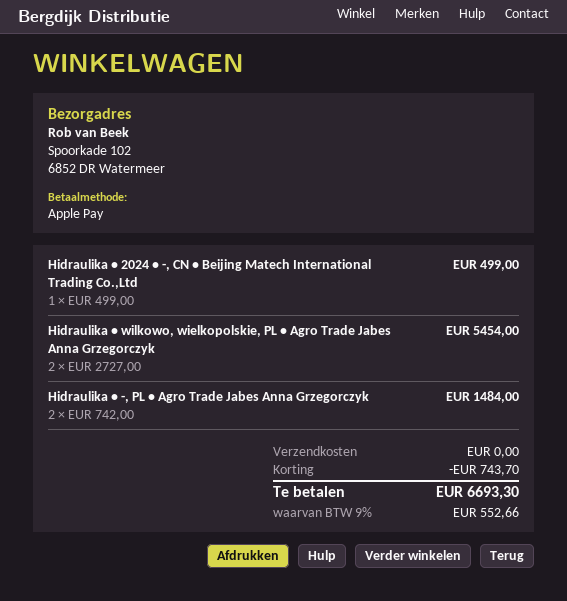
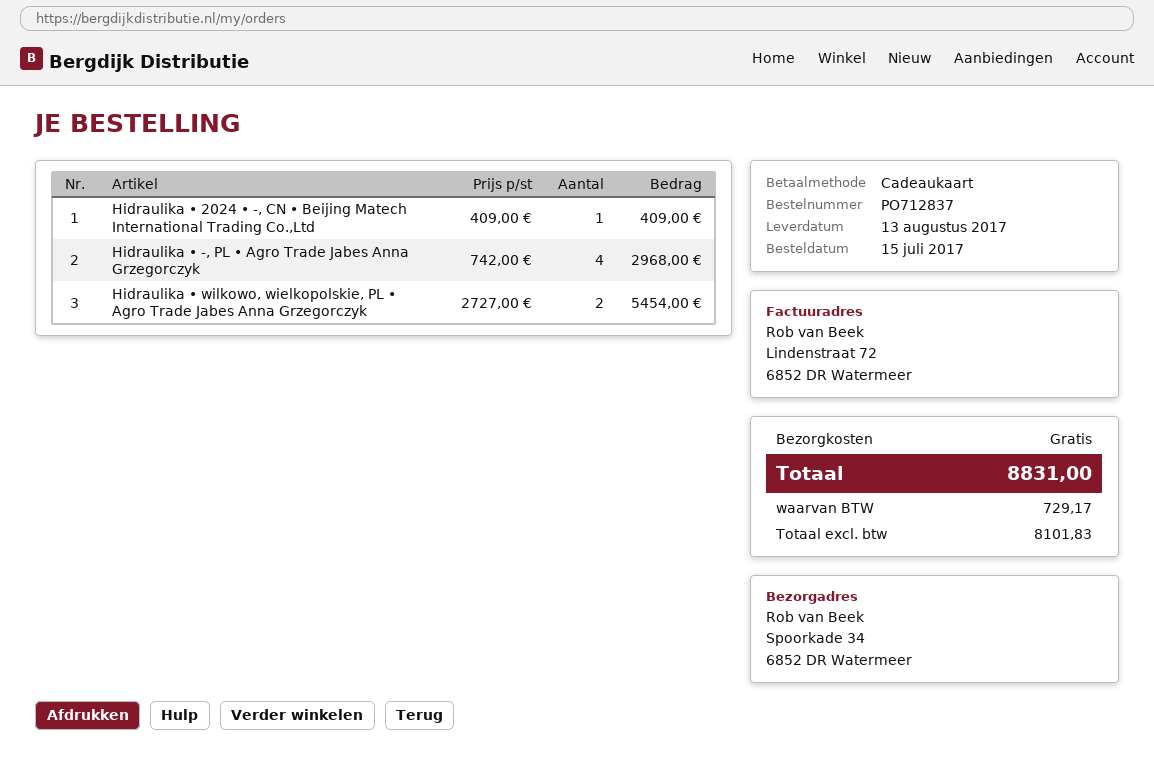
payment method: Apple Pay -> gift card
ship to: Spoorkade 102, 6852 DR Watermeer -> Spoorkade 34, 6852 DR Watermeer
Hidraulika • 2024 • -, CN • Beijing Matech International Trading Co.,Ltd: 1 x 499.00 = 499.00 -> 1 x 409.00 = 409.00
Hidraulika • -, PL • Agro Trade Jabes Anna Grzegorczyk: 2 x 742.00 = 1484.00 -> 4 x 742.00 = 2968.00
discount: 743.70 -> none
tax: 552.66 -> 729.17
total: 6693.30 -> 8831.00

